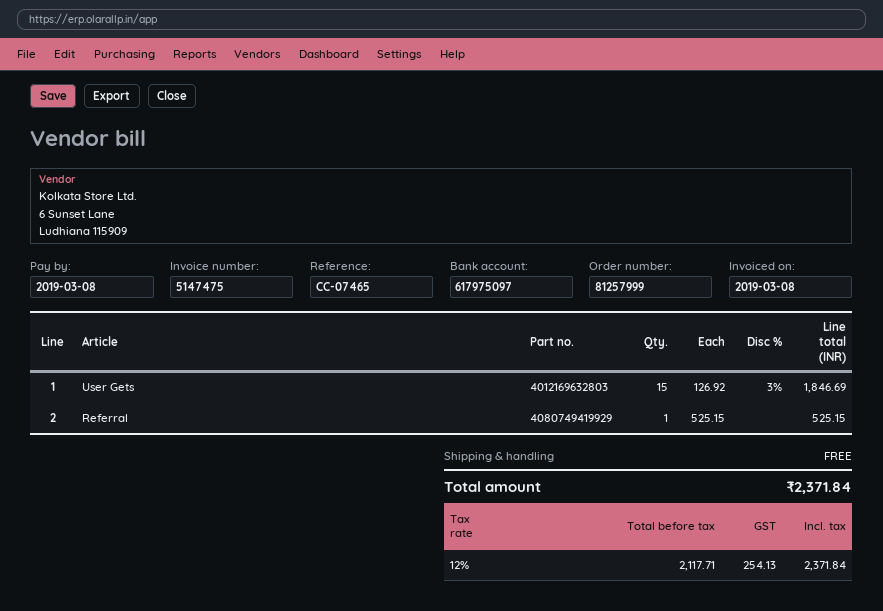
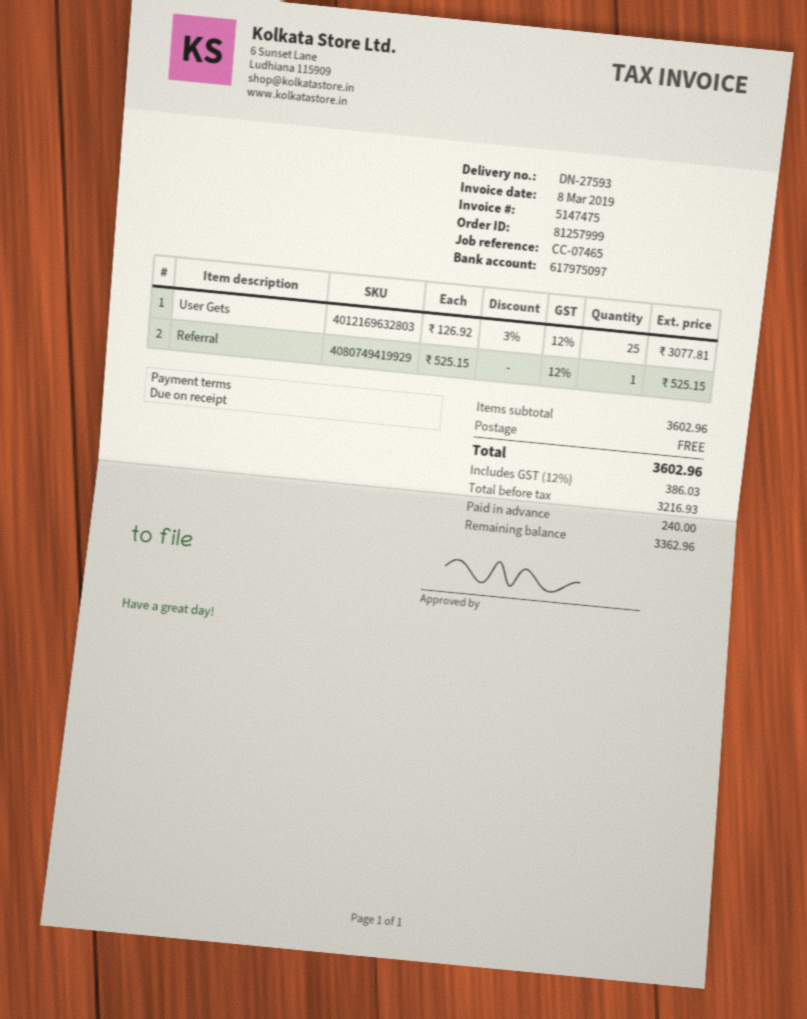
User Gets: 15 x 126.92 - 3% = 1846.69 -> 25 x 126.92 - 3% = 3077.81
net: 2117.71 -> 3216.93
tax: 12% = 254.13 -> 12% = 386.03
total: 2371.84 -> 3602.96

